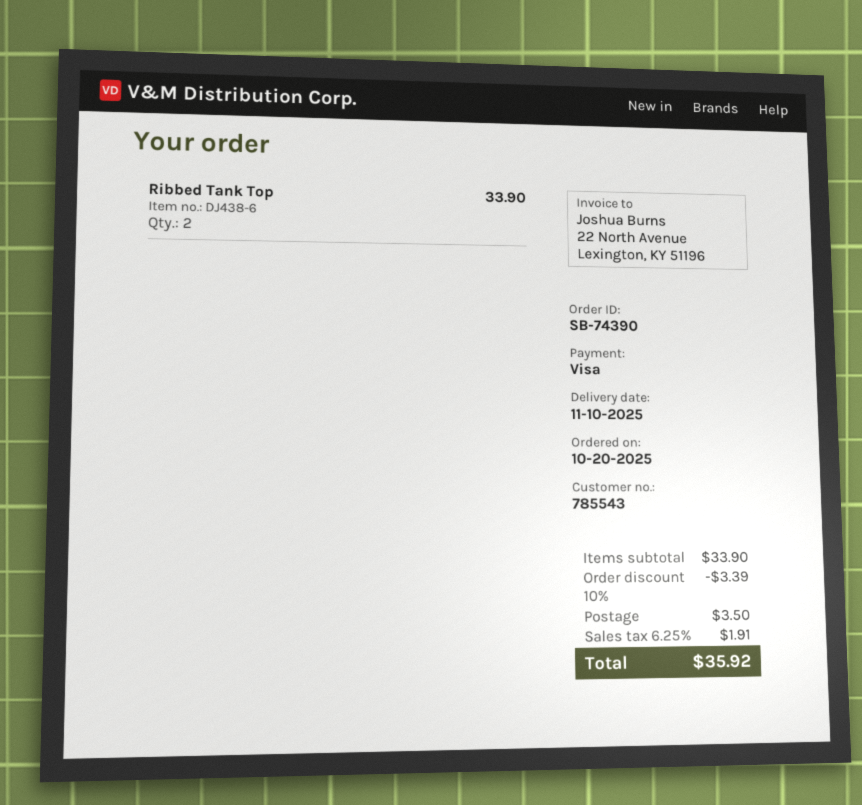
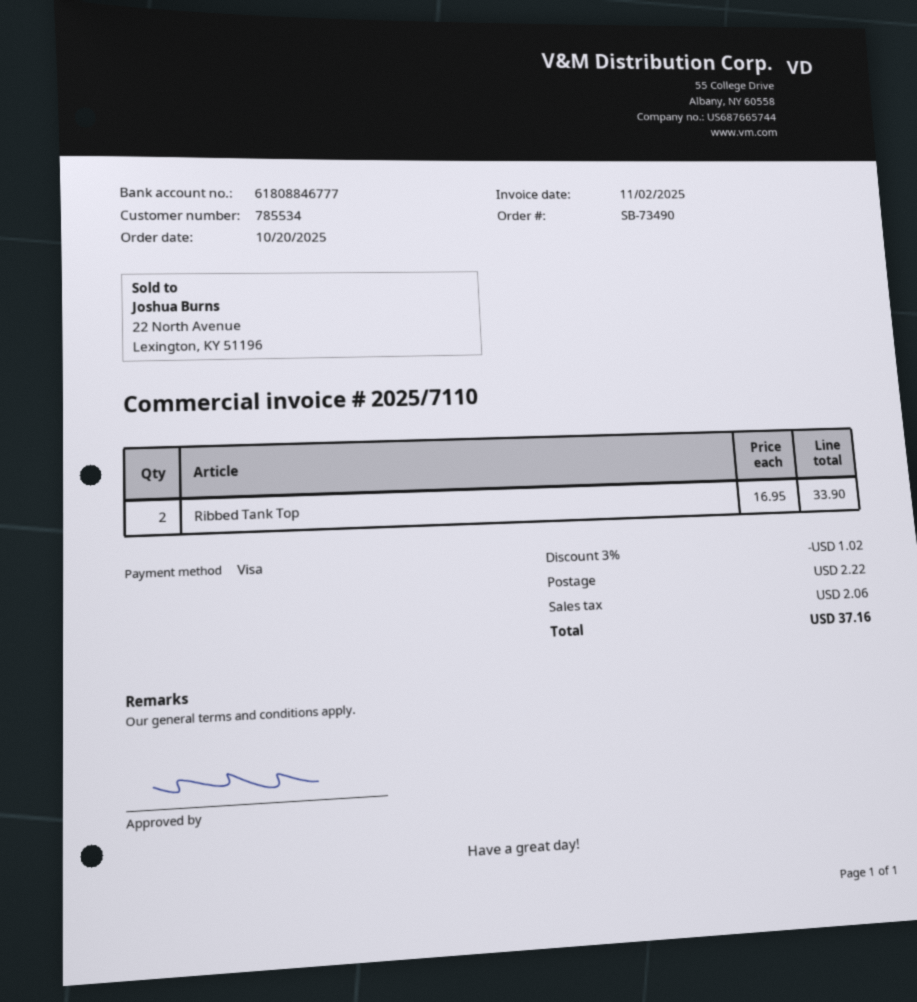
order number: SB-74390 -> SB-73490
customer number: 785543 -> 785534
discount: 10% = 3.39 -> 3% = 1.02
shipping: 3.50 -> 2.22
tax: 1.91 -> 2.06
total: 35.92 -> 37.16

